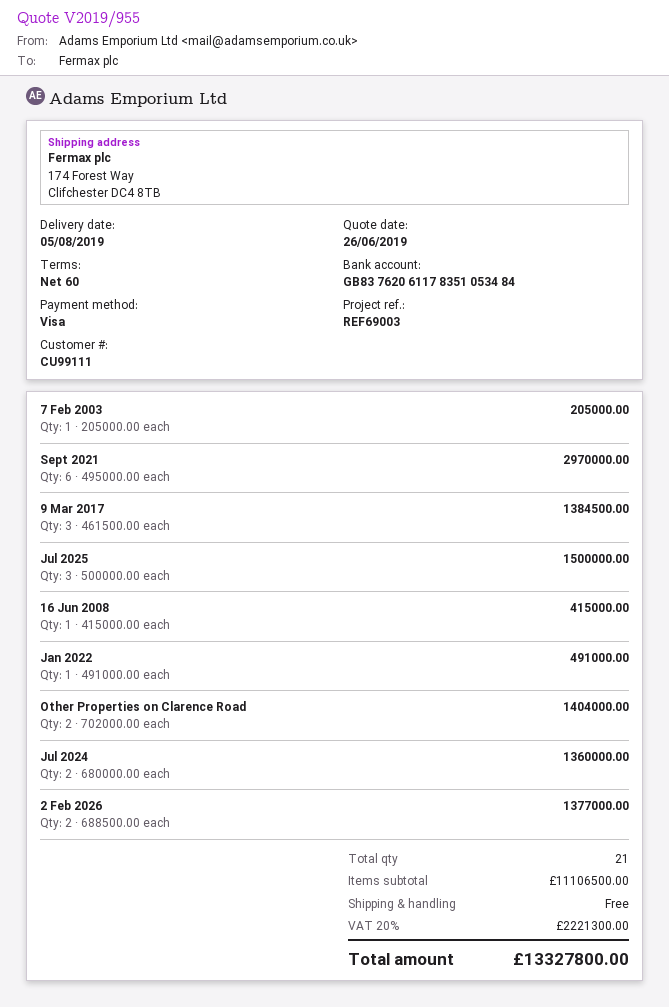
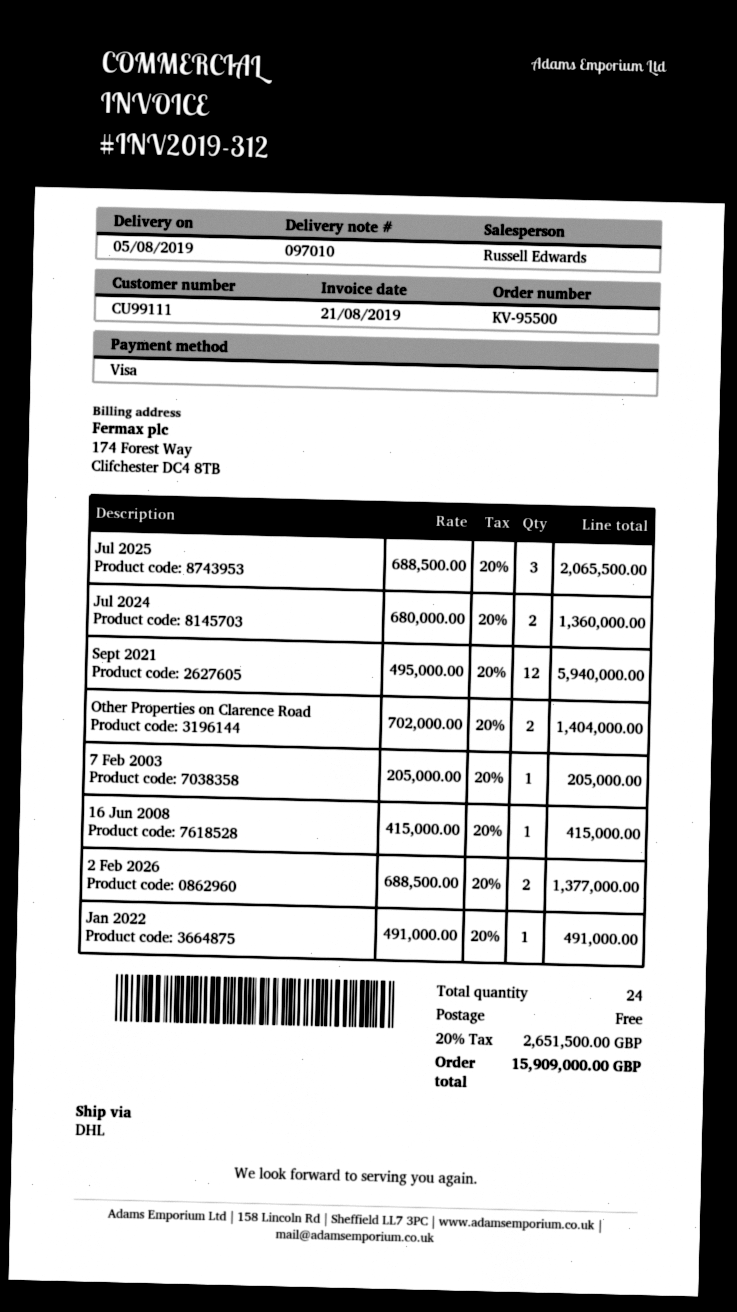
Sept 2021: 6 x 495000.00 = 2970000.00 -> 12 x 495000.00 = 5940000.00
9 Mar 2017: 3 x 461500.00 = 1384500.00 -> none
Jul 2025: 3 x 500000.00 = 1500000.00 -> 3 x 688500.00 = 2065500.00
total quantity: 21 -> 24
tax: 20% = 2221300.00 -> 20% = 2651500.00
total: 13327800.00 -> 15909000.00

